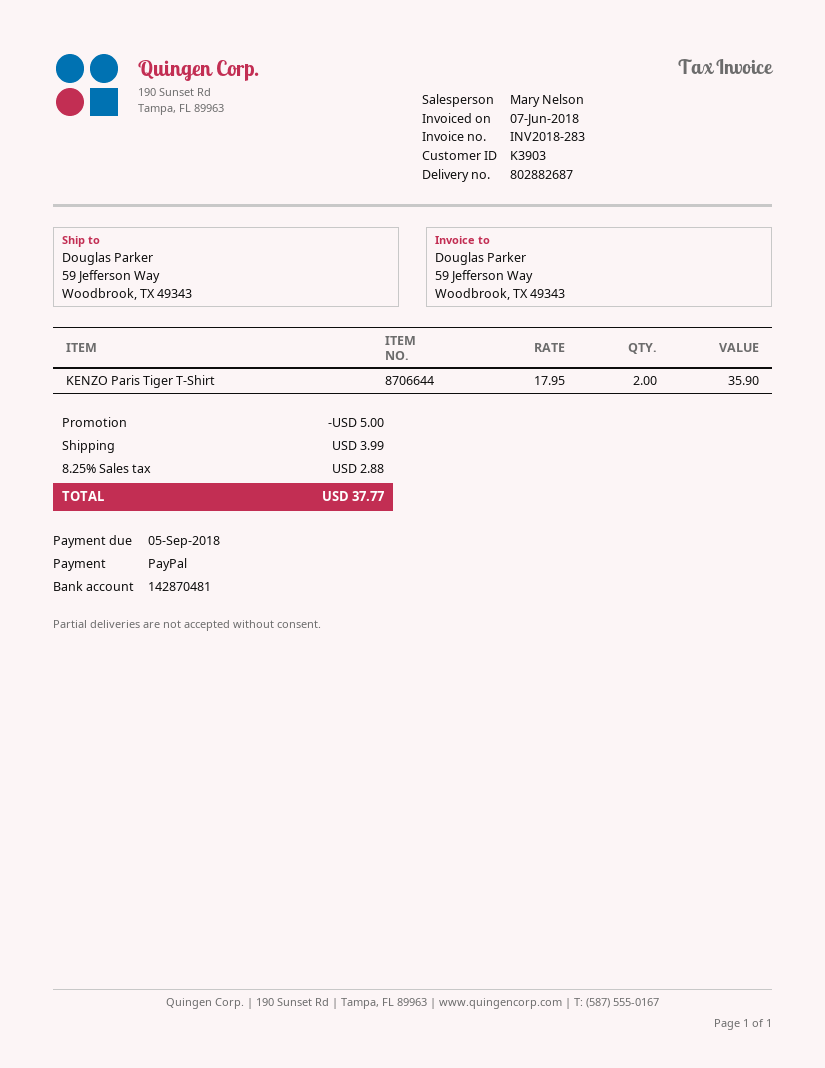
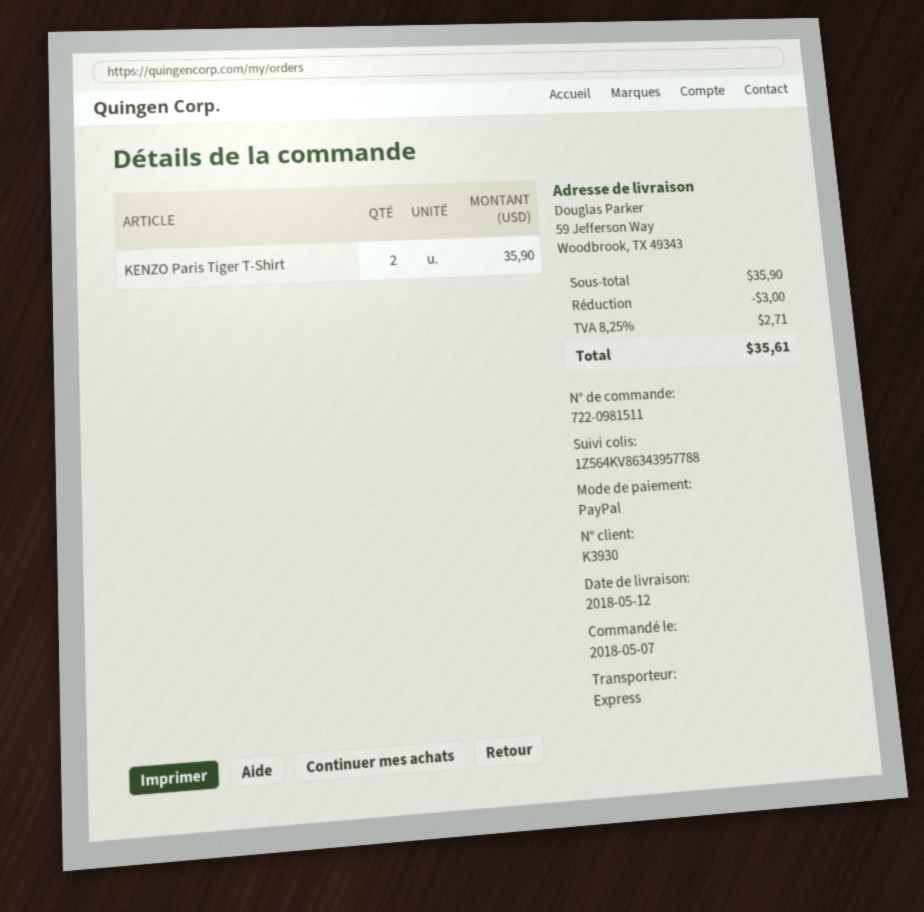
customer number: K3903 -> K3930
discount: 5.00 -> 3.00
shipping: 3.99 -> none
tax: 8.25% = 2.88 -> 8.25% = 2.71
total: 37.77 -> 35.61

